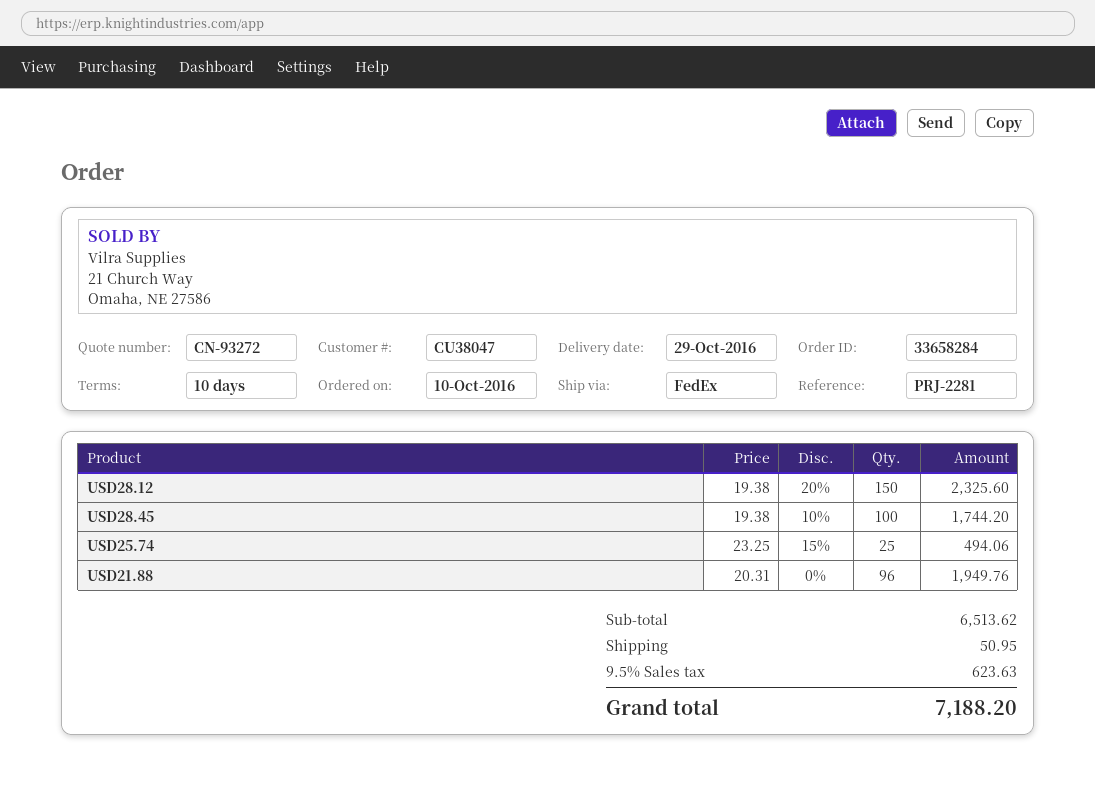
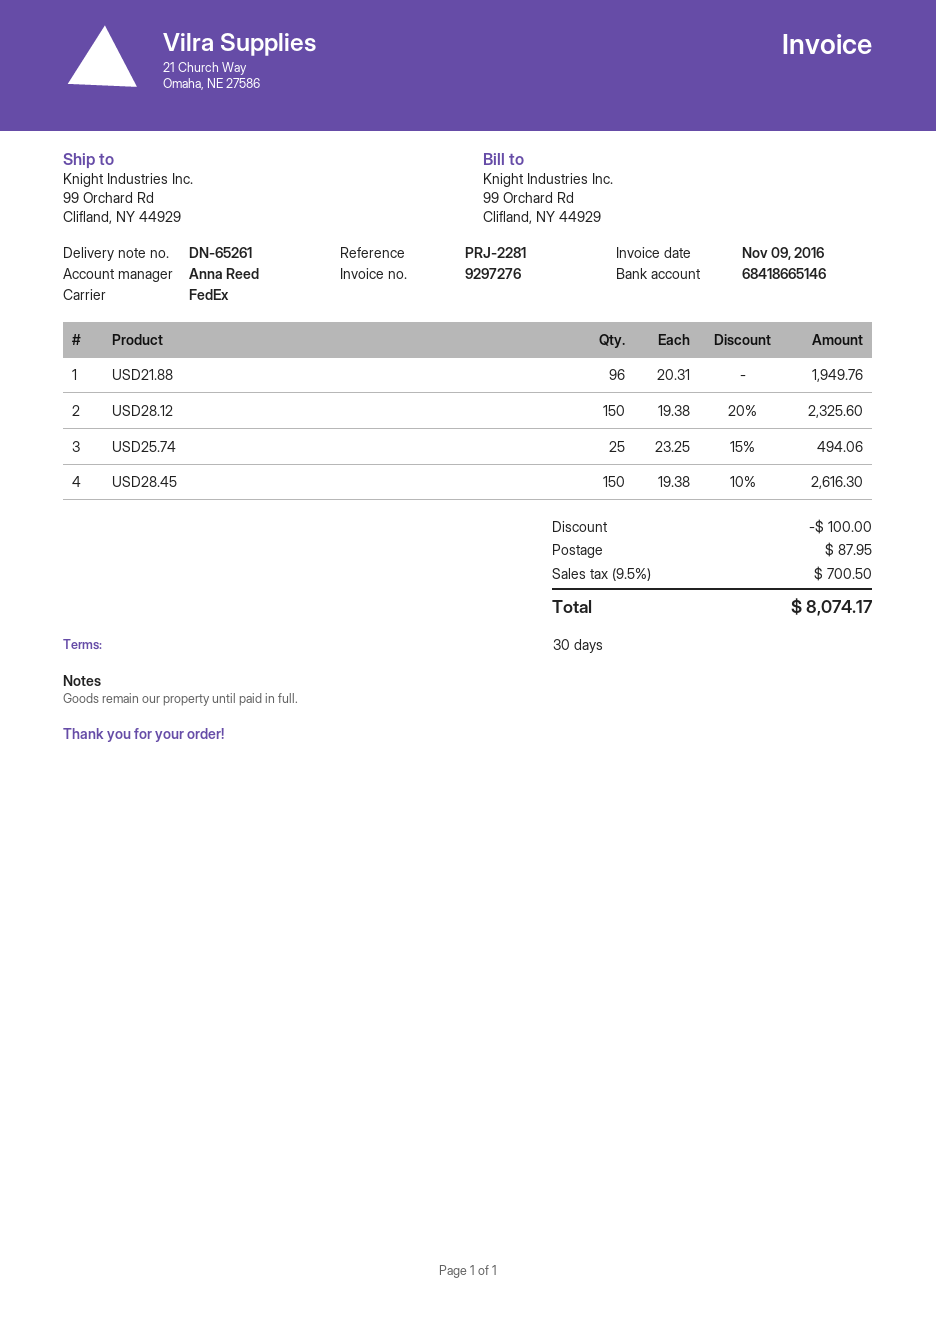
payment terms: 10 days -> 30 days
USD28.45: 100 x 19.38 - 10% = 1744.20 -> 150 x 19.38 - 10% = 2616.30
discount: none -> 100.00
shipping: 50.95 -> 87.95
tax: 9.5% = 623.63 -> 9.5% = 700.50
total: 7188.20 -> 8074.17

